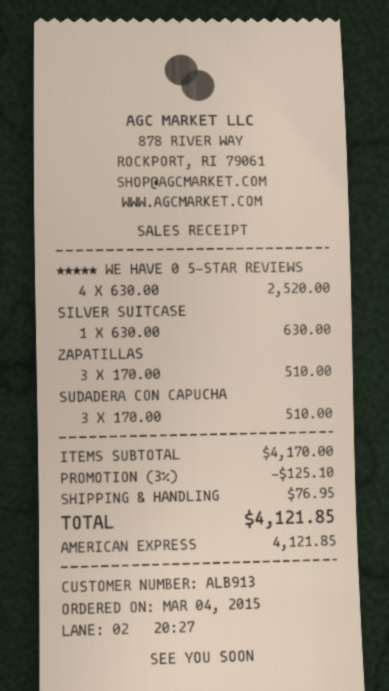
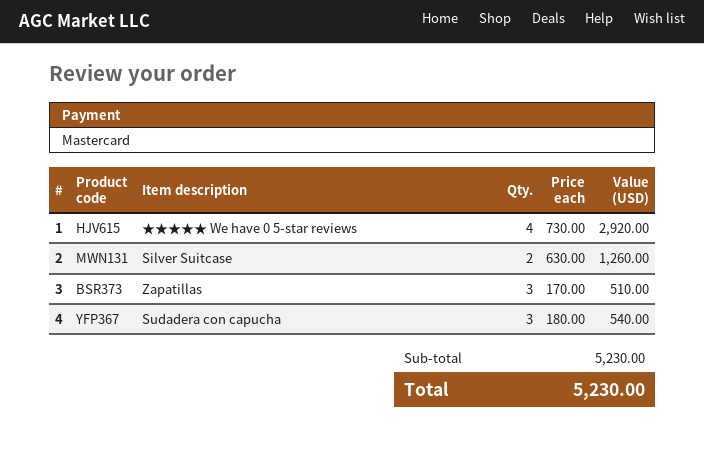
payment method: American Express -> Mastercard
★★★★★ WE HAVE 0 5-STAR REVIEWS: 4 x 630.00 = 2520.00 -> 4 x 730.00 = 2920.00
SILVER SUITCASE: 1 x 630.00 = 630.00 -> 2 x 630.00 = 1260.00
SUDADERA CON CAPUCHA: 3 x 170.00 = 510.00 -> 3 x 180.00 = 540.00
subtotal: 4170.00 -> 5230.00
discount: 3% = 125.10 -> none
shipping: 76.95 -> none
total: 4121.85 -> 5230.00

